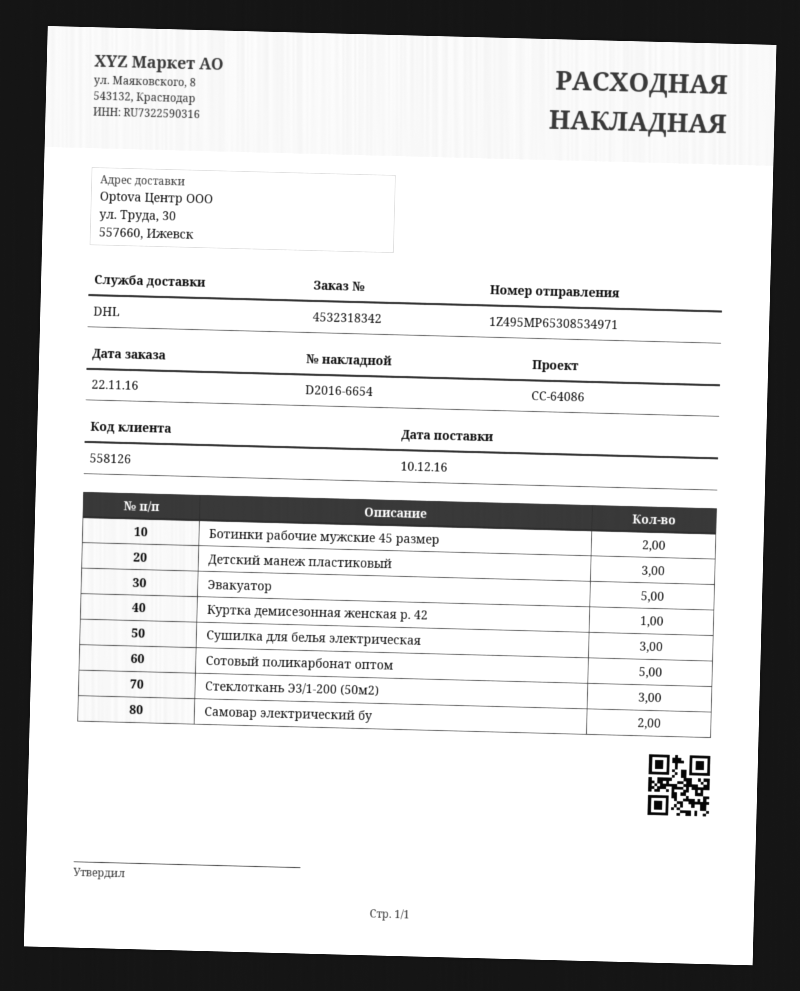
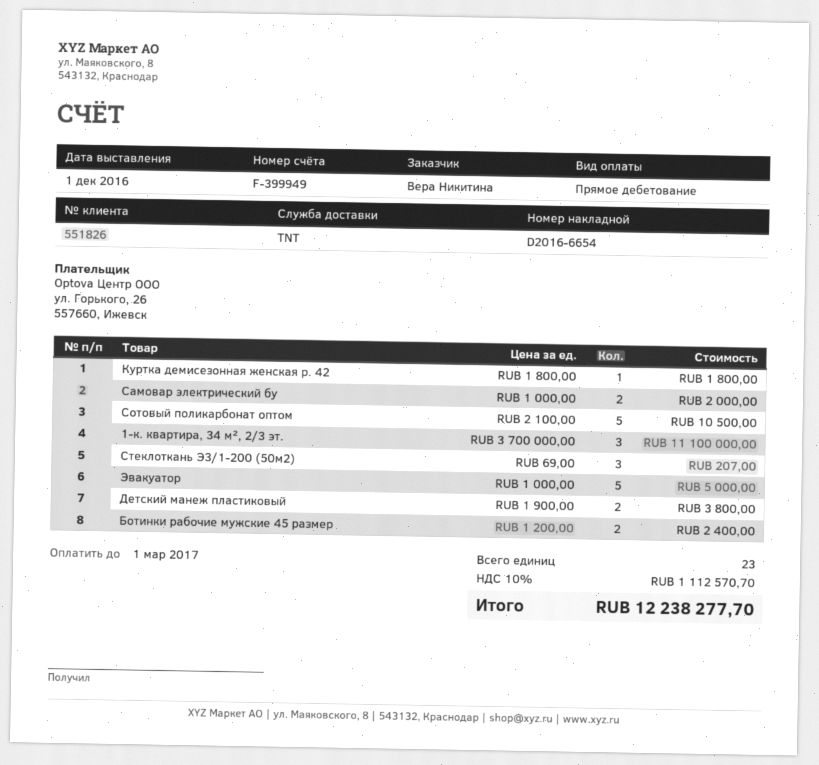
customer number: 558126 -> 551826
shipping method: DHL -> TNT
Детский манеж пластиковый: 3 -> 2
Сушилка для белья электрическая: 3 -> none
1-к. квартира, 34 м², 2/3 эт.: none -> 3

